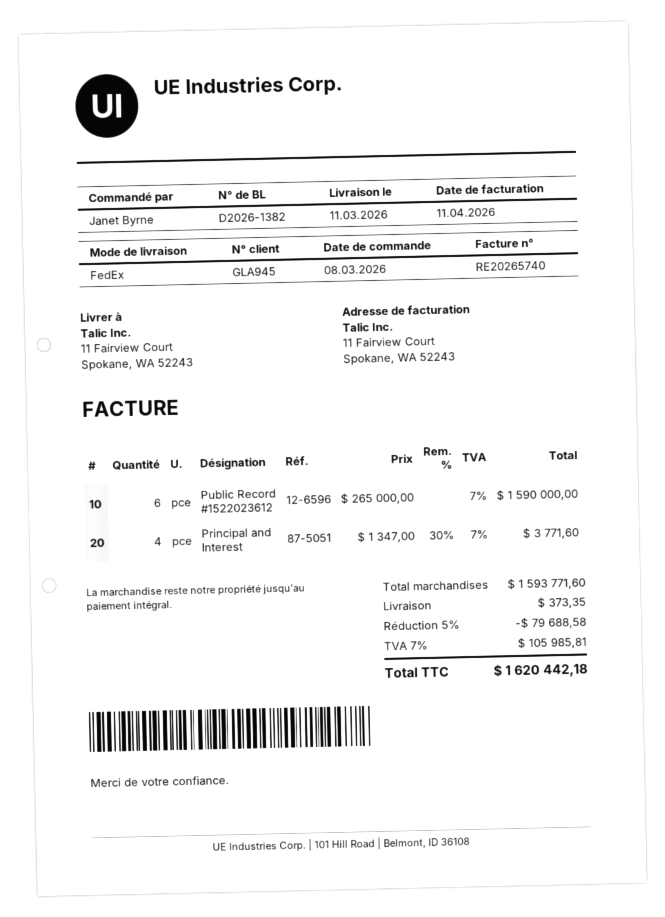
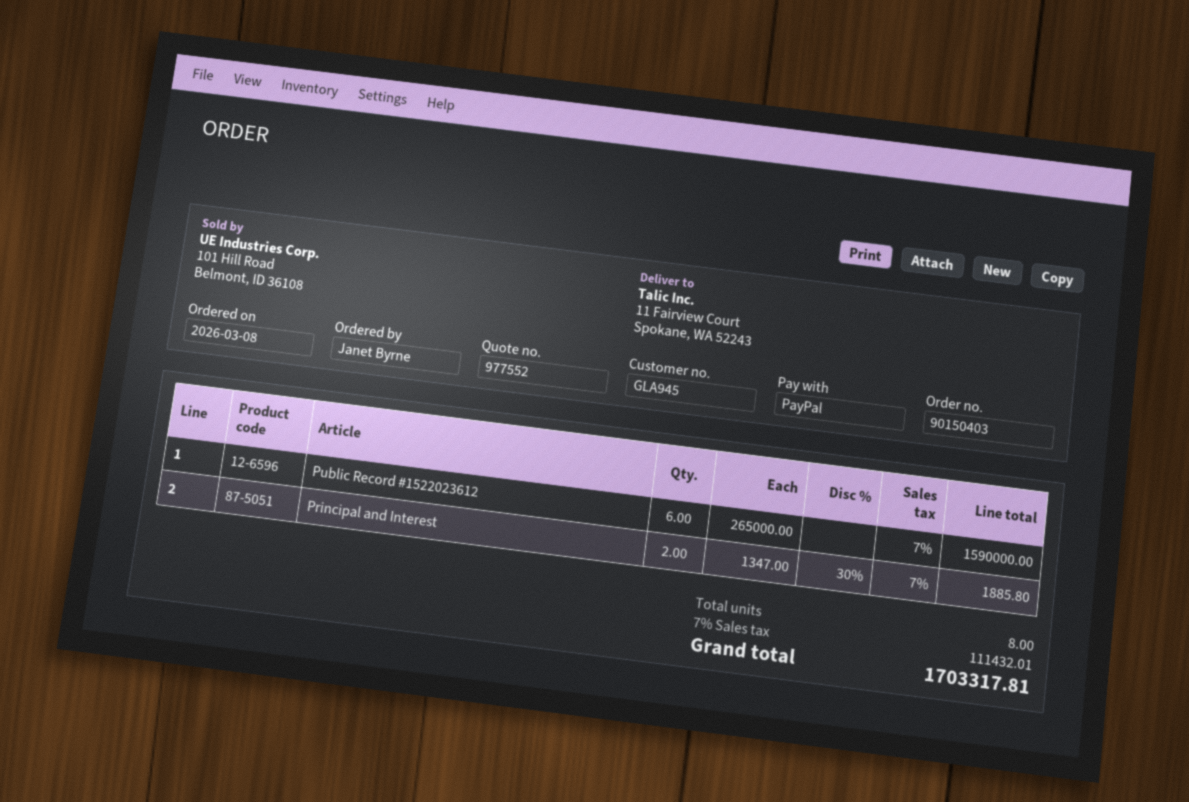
Principal and Interest: 4 x 1347.00 - 30% = 3771.60 -> 2 x 1347.00 - 30% = 1885.80
discount: 5% = 79688.58 -> none
shipping: 373.35 -> none
tax: 7% = 105985.81 -> 7% = 111432.01
total: 1620442.18 -> 1703317.81

